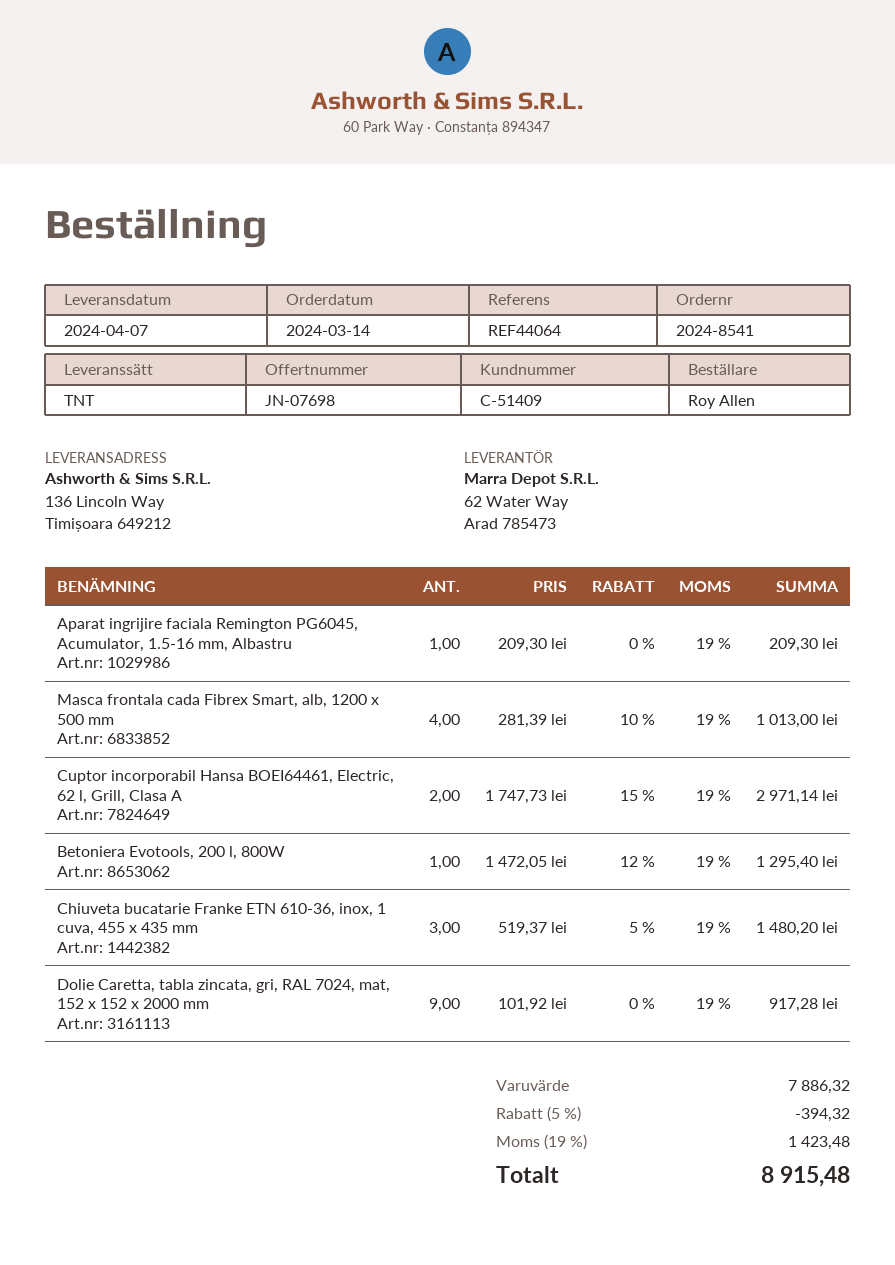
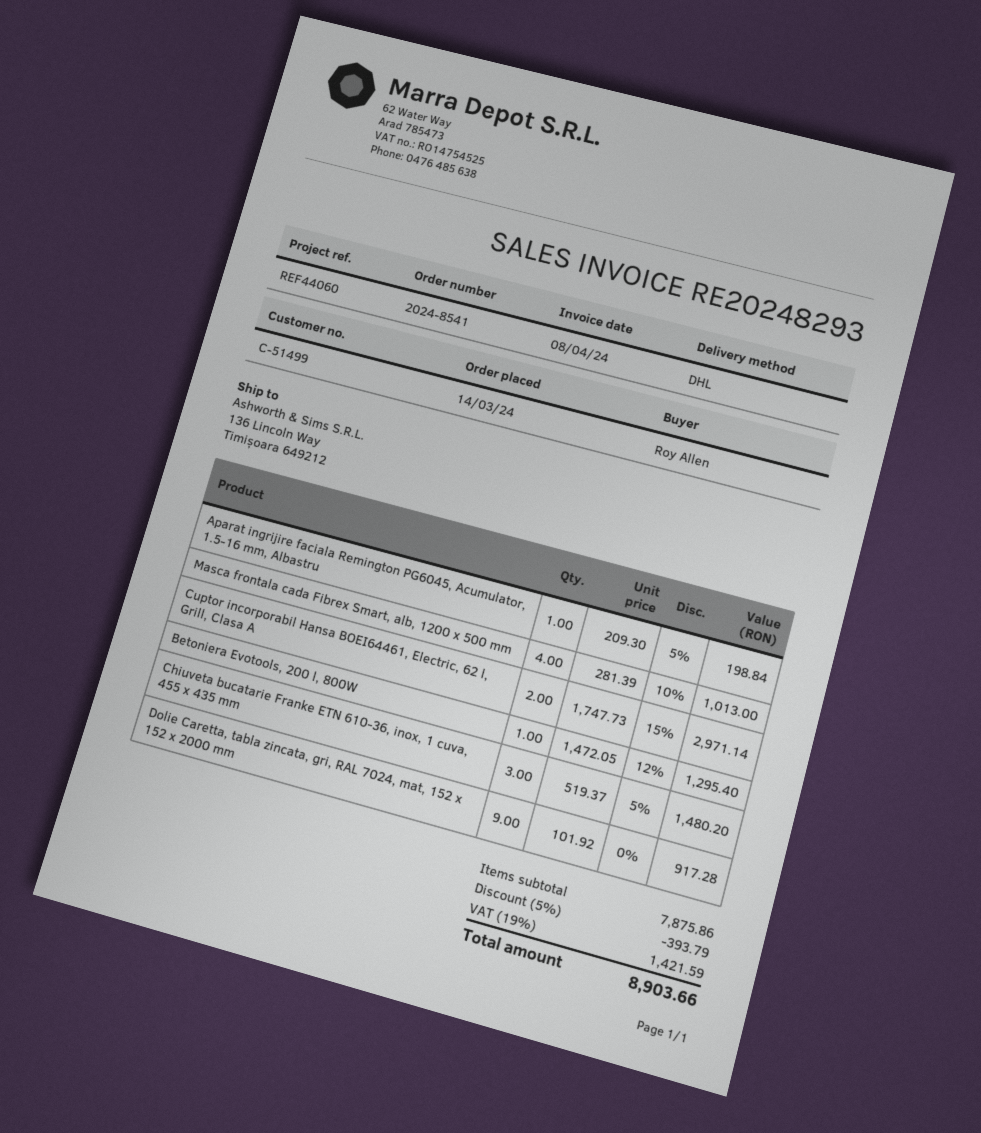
customer number: C-51409 -> C-51499
reference: REF44064 -> REF44060
shipping method: TNT -> DHL
Aparat ingrijire faciala Remington PG6045, Acumulator, 1.5-16 mm, Albastru: 1 x 209.30 = 209.30 -> 1 x 209.30 - 5% = 198.84
subtotal: 7886.32 -> 7875.86
discount: 5% = 394.32 -> 5% = 393.79
tax: 19% = 1423.48 -> 19% = 1421.59
total: 8915.48 -> 8903.66

